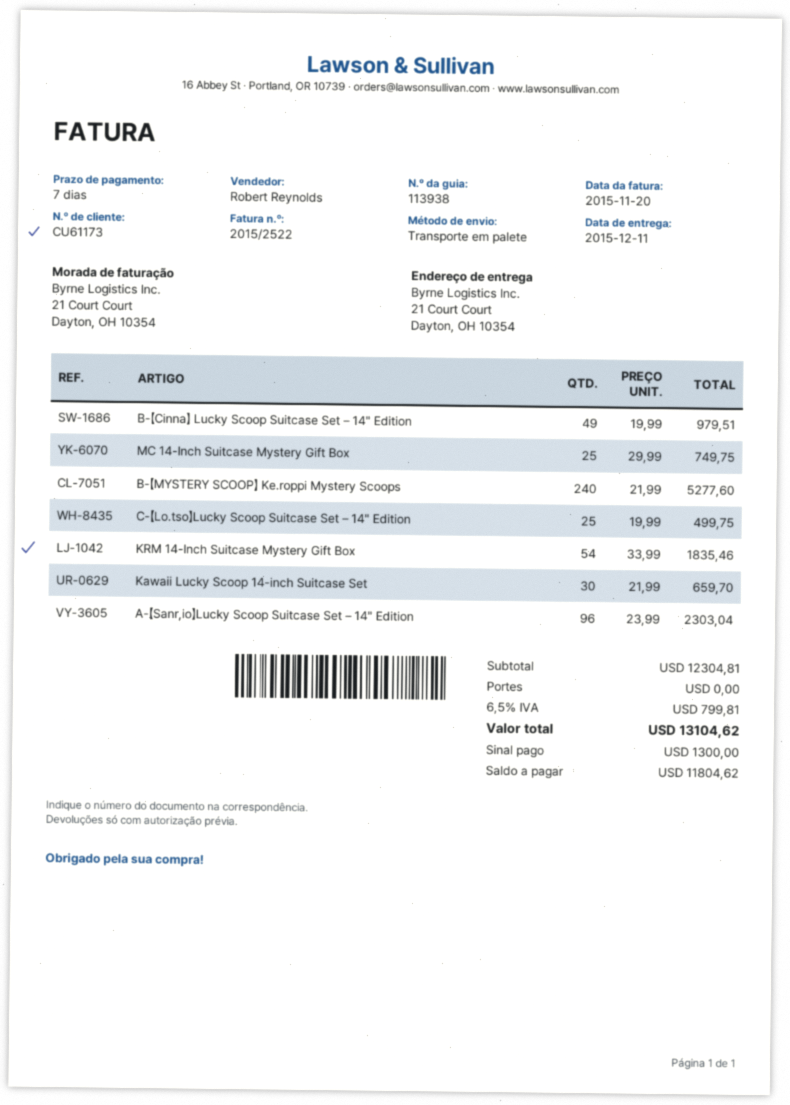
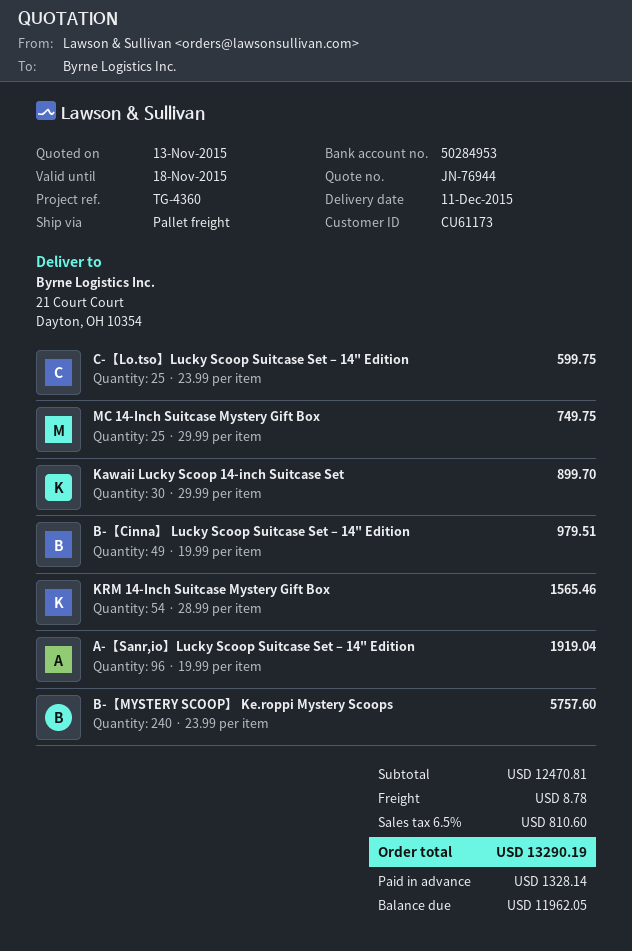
B-【MYSTERY SCOOP】 Ke.roppi Mystery Scoops: 240 x 21.99 = 5277.60 -> 240 x 23.99 = 5757.60
C-【Lo.tso】Lucky Scoop Suitcase Set – 14" Edition: 25 x 19.99 = 499.75 -> 25 x 23.99 = 599.75
KRM 14-Inch Suitcase Mystery Gift Box: 54 x 33.99 = 1835.46 -> 54 x 28.99 = 1565.46
Kawaii Lucky Scoop 14-inch Suitcase Set: 30 x 21.99 = 659.70 -> 30 x 29.99 = 899.70
A-【Sanr,io】Lucky Scoop Suitcase Set – 14" Edition: 96 x 23.99 = 2303.04 -> 96 x 19.99 = 1919.04
subtotal: 12304.81 -> 12470.81
shipping: 0.00 -> 8.78
tax: 6.5% = 799.81 -> 6.5% = 810.60
total: 13104.62 -> 13290.19
deposit: 1300.00 -> 1328.14
balance: 11804.62 -> 11962.05

